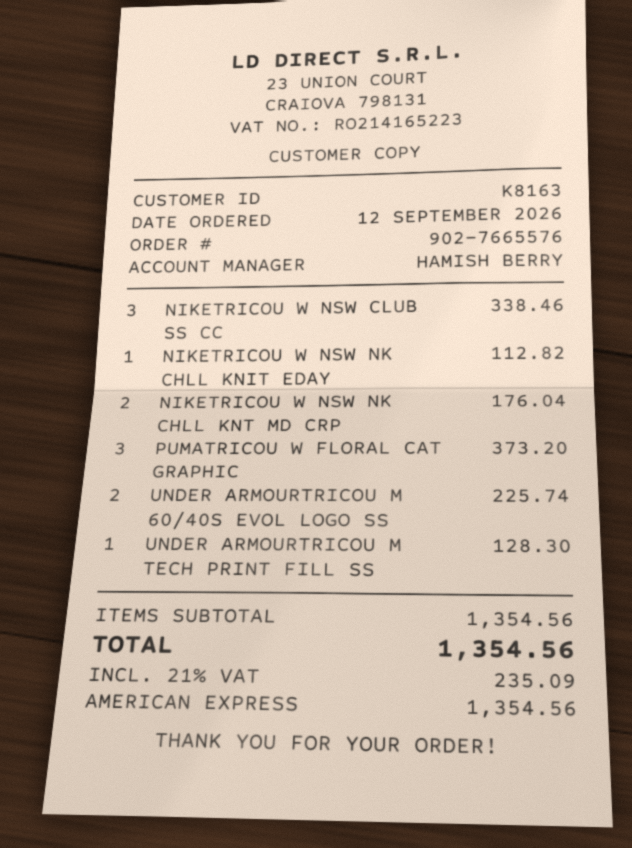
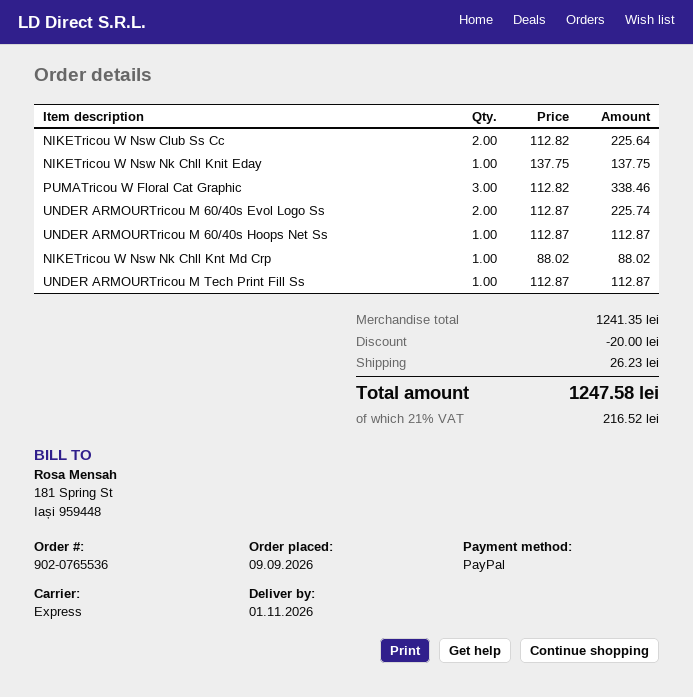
order number: 902-7665576 -> 902-0765536
order date: 2026-09-12 -> 2026-09-09
payment method: American Express -> PayPal
NIKETRICOU W NSW CLUB SS CC: 3 for 338.46 -> 2 for 225.64
NIKETRICOU W NSW NK CHLL KNIT EDAY: 1 for 112.82 -> 1 for 137.75
NIKETRICOU W NSW NK CHLL KNT MD CRP: 2 for 176.04 -> 1 for 88.02
PUMATRICOU W FLORAL CAT GRAPHIC: 3 for 373.20 -> 3 for 338.46
UNDER ARMOURTRICOU M TECH PRINT FILL SS: 1 for 128.30 -> 1 for 112.87
UNDER ARMOURTricou M 60/40s Hoops Net Ss: none -> 1 for 112.87
subtotal: 1354.56 -> 1241.35
discount: none -> 20.00
shipping: none -> 26.23
tax: 21% = 235.09 -> 21% = 216.52
total: 1354.56 -> 1247.58

